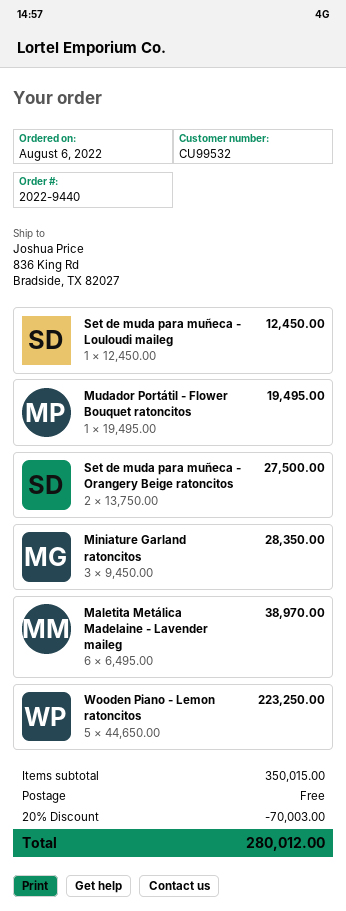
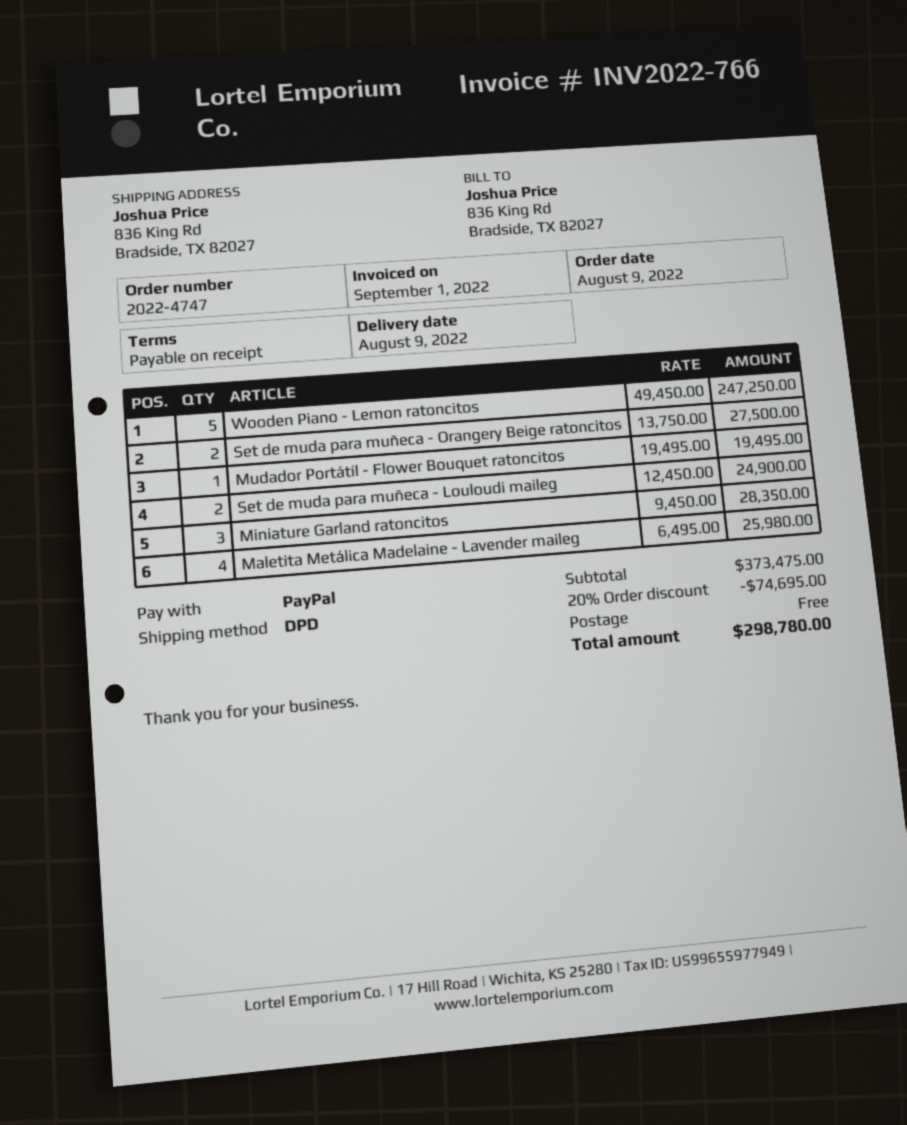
order number: 2022-9440 -> 2022-4747
order date: 2022-08-06 -> 2022-08-09
Set de muda para muñeca - Louloudi maileg: 1 x 12450.00 = 12450.00 -> 2 x 12450.00 = 24900.00
Maletita Metálica Madelaine - Lavender maileg: 6 x 6495.00 = 38970.00 -> 4 x 6495.00 = 25980.00
Wooden Piano - Lemon ratoncitos: 5 x 44650.00 = 223250.00 -> 5 x 49450.00 = 247250.00
subtotal: 350015.00 -> 373475.00
discount: 20% = 70003.00 -> 20% = 74695.00
total: 280012.00 -> 298780.00

